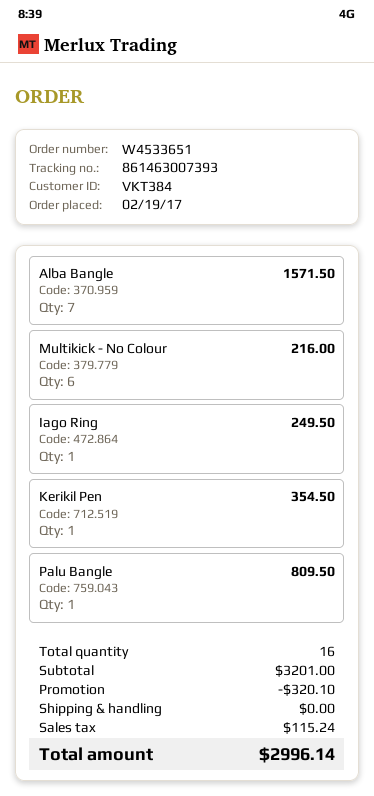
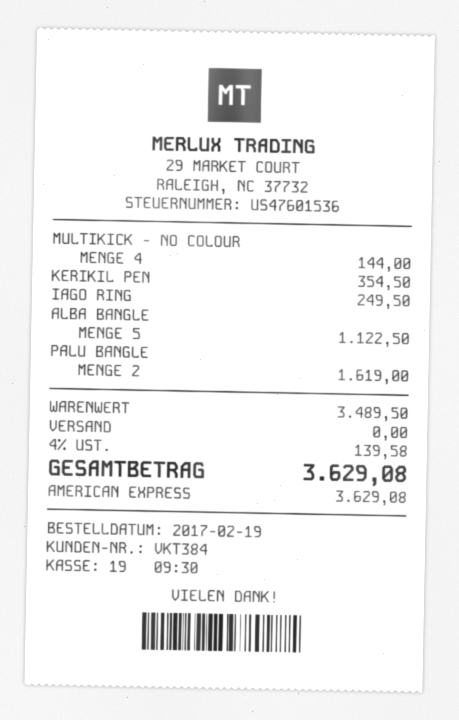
Alba Bangle: 7 for 1571.50 -> 5 for 1122.50
Multikick - No Colour: 6 for 216.00 -> 4 for 144.00
Palu Bangle: 1 for 809.50 -> 2 for 1619.00
subtotal: 3201.00 -> 3489.50
discount: 320.10 -> none
tax: 115.24 -> 139.58
total: 2996.14 -> 3629.08

